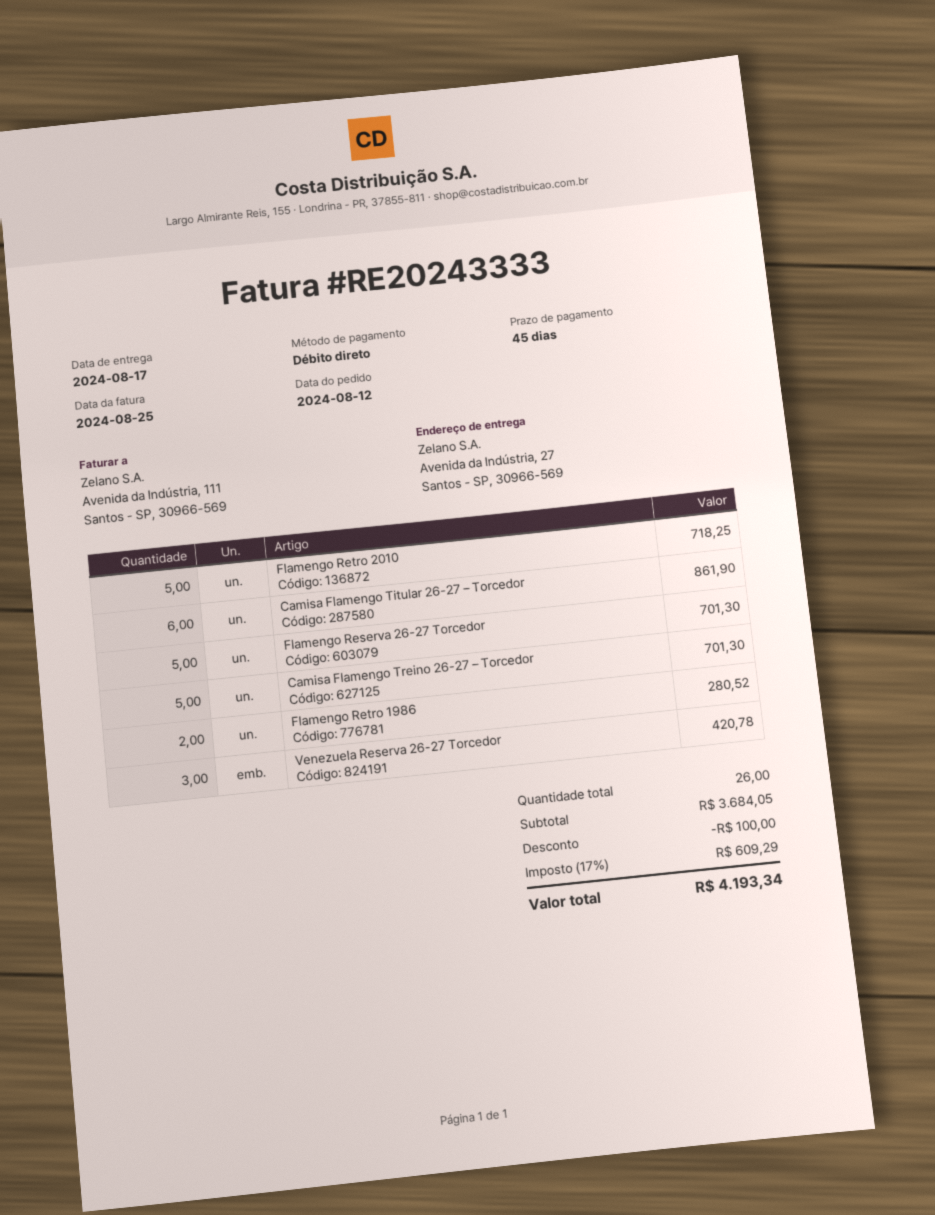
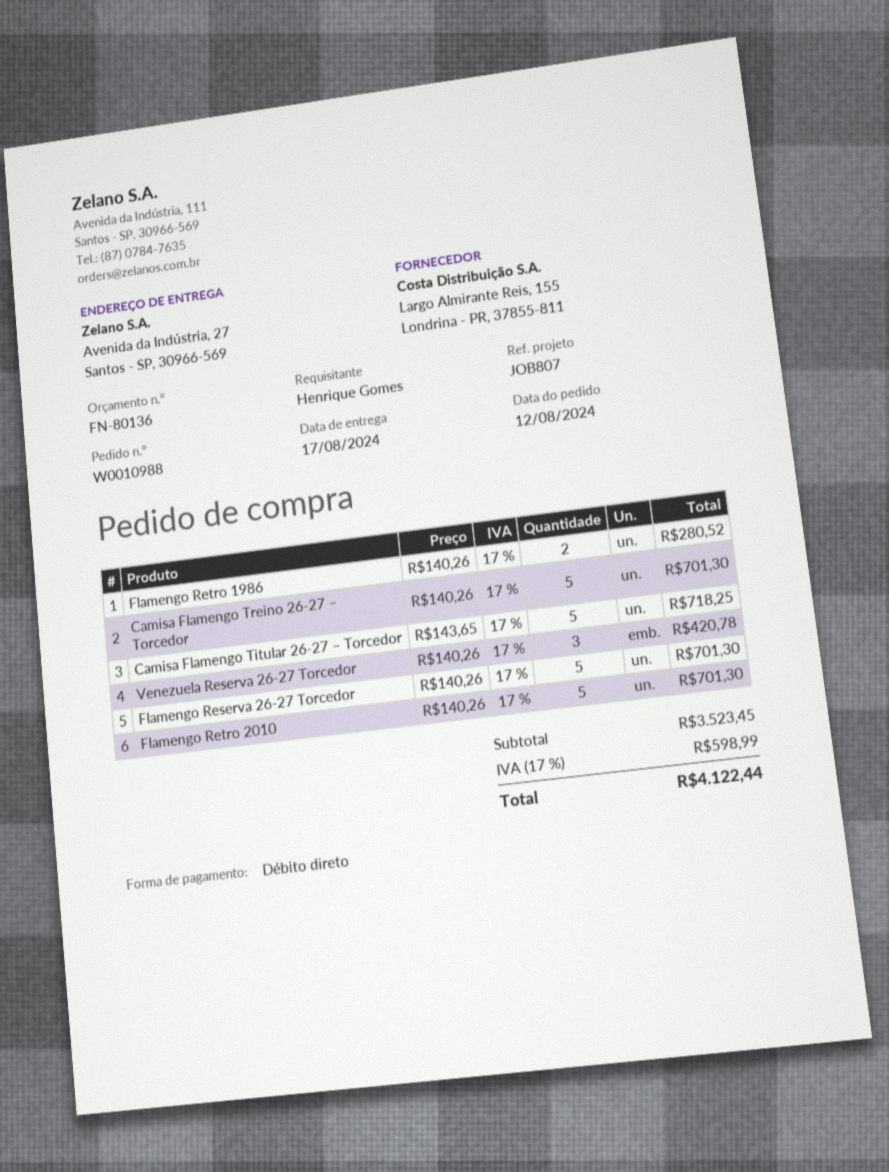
Flamengo Retro 2010: 5 for 718.25 -> 5 for 701.30
Camisa Flamengo Titular 26-27 – Torcedor: 6 for 861.90 -> 5 for 718.25
subtotal: 3684.05 -> 3523.45
discount: 100.00 -> none
tax: 17% = 609.29 -> 17% = 598.99
total: 4193.34 -> 4122.44

